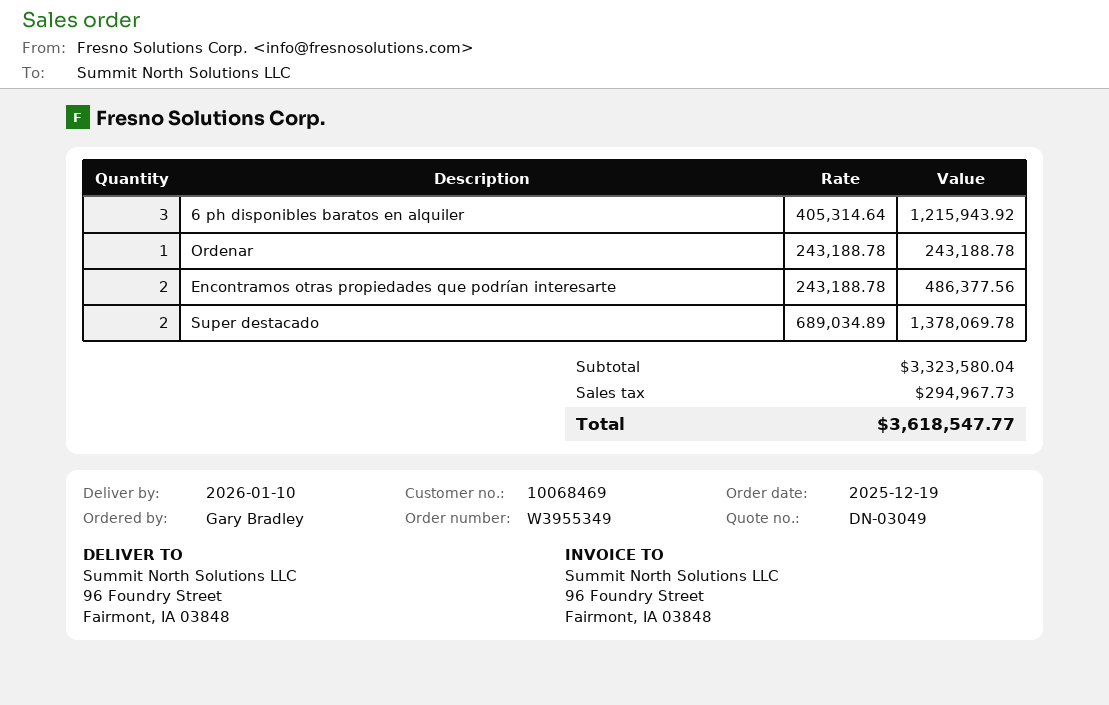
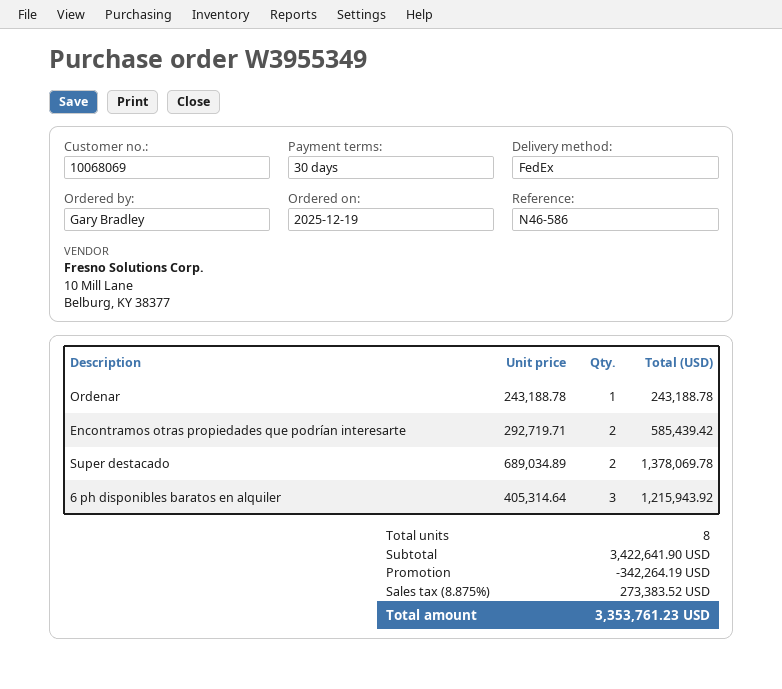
customer number: 10068469 -> 10068069
Encontramos otras propiedades que podrían interesarte: 2 x 243188.78 = 486377.56 -> 2 x 292719.71 = 585439.42
subtotal: 3323580.04 -> 3422641.90
discount: none -> 342264.19
tax: 294967.73 -> 273383.52
total: 3618547.77 -> 3353761.23

